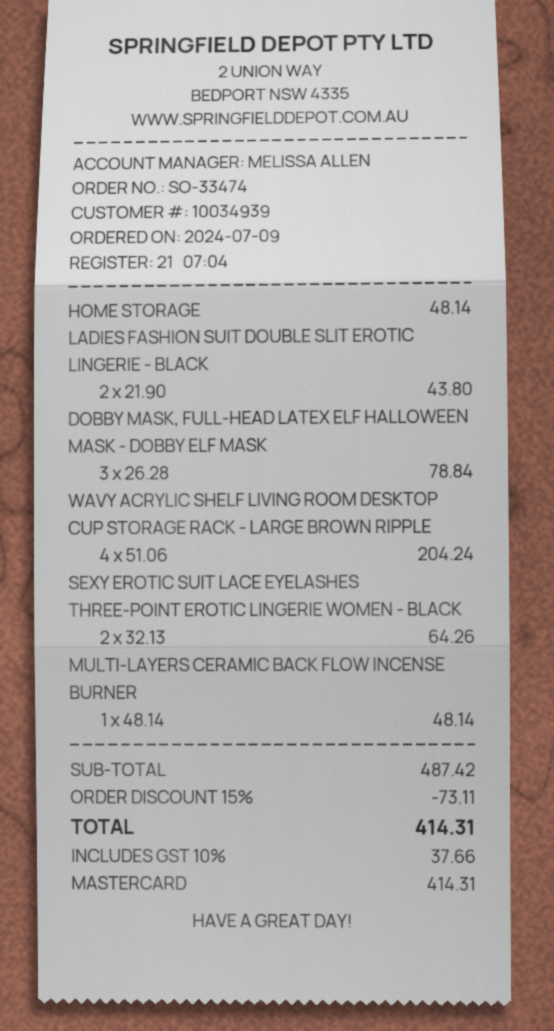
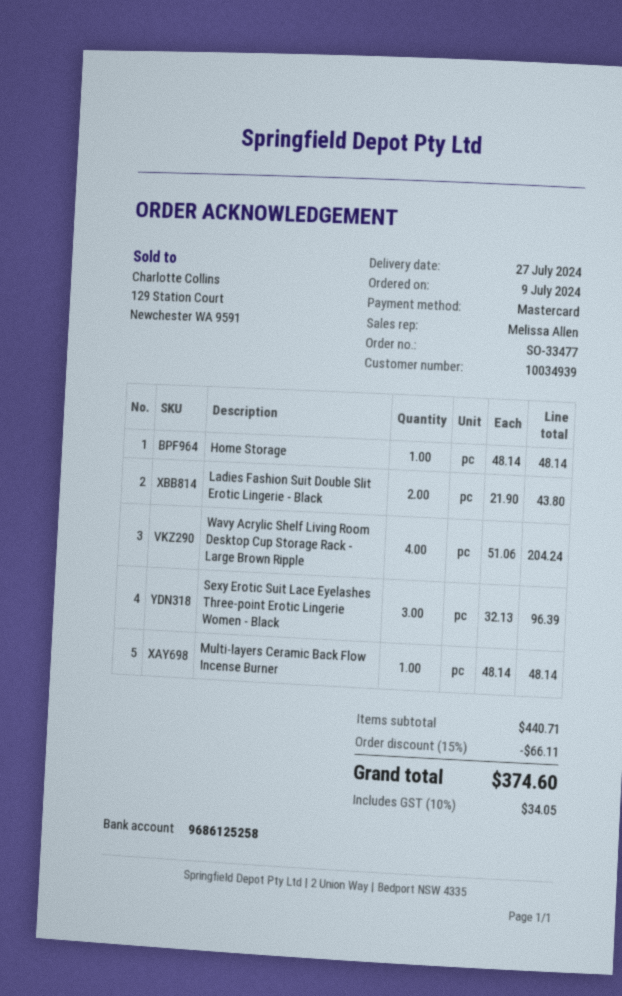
order number: SO-33474 -> SO-33477
DOBBY MASK, FULL-HEAD LATEX ELF HALLOWEEN MASK - DOBBY ELF MASK: 3 x 26.28 = 78.84 -> none
SEXY EROTIC SUIT LACE EYELASHES THREE-POINT EROTIC LINGERIE WOMEN - BLACK: 2 x 32.13 = 64.26 -> 3 x 32.13 = 96.39
subtotal: 487.42 -> 440.71
discount: 15% = 73.11 -> 15% = 66.11
tax: 10% = 37.66 -> 10% = 34.05
total: 414.31 -> 374.60

